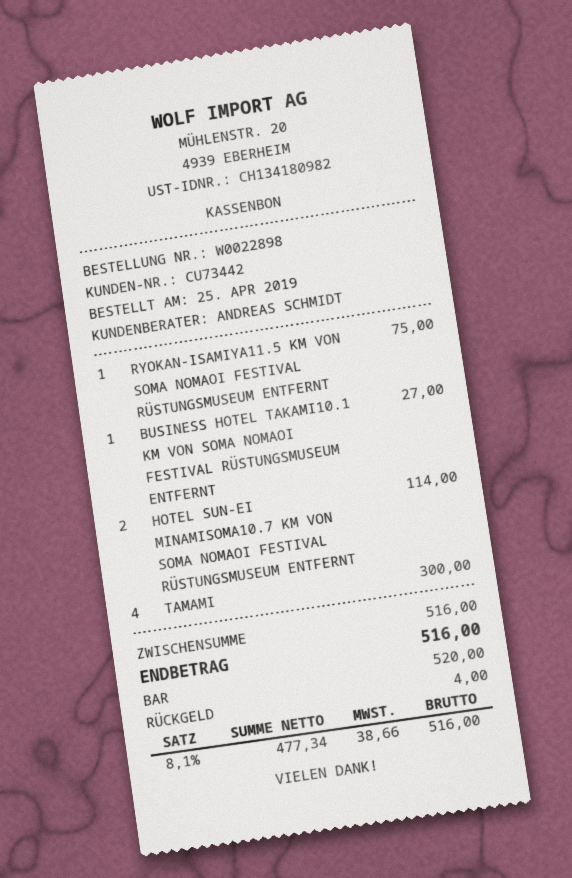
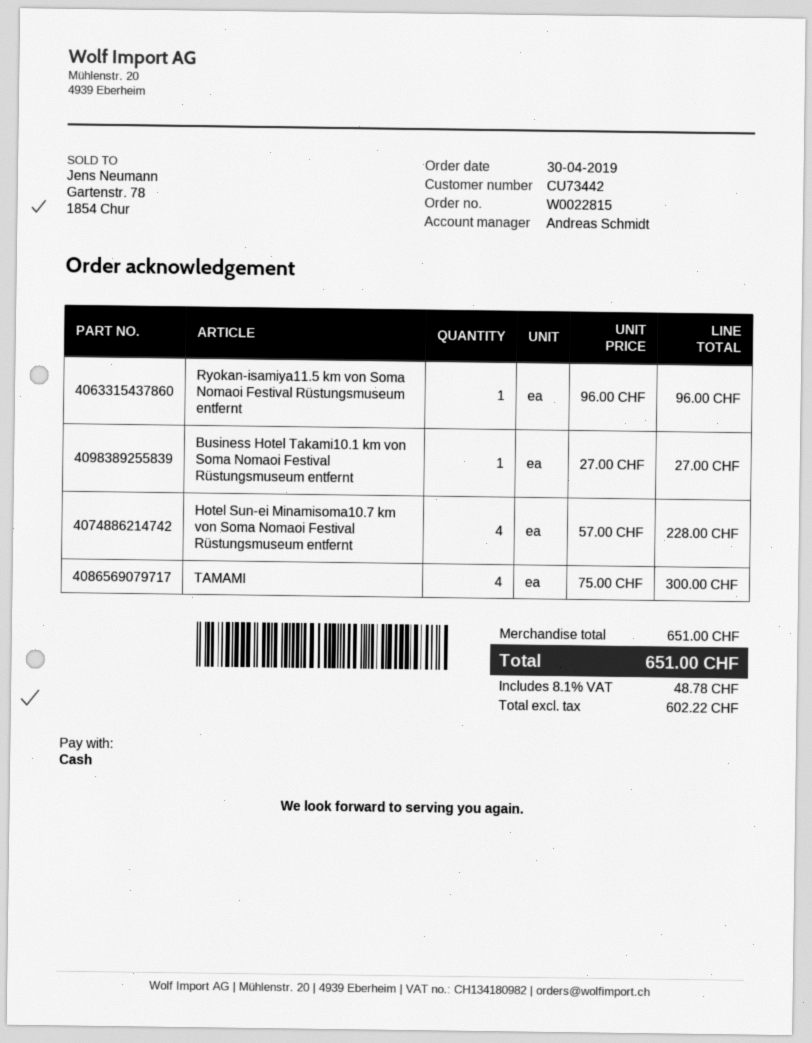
order number: W0022898 -> W0022815
order date: 2019-04-25 -> 2019-04-30
RYOKAN-ISAMIYA11.5 KM VON SOMA NOMAOI FESTIVAL RÜSTUNGSMUSEUM ENTFERNT: 1 for 75.00 -> 1 for 96.00
HOTEL SUN-EI MINAMISOMA10.7 KM VON SOMA NOMAOI FESTIVAL RÜSTUNGSMUSEUM ENTFERNT: 2 for 114.00 -> 4 for 228.00
subtotal: 516.00 -> 651.00
net: 477.34 -> 602.22
tax: 8.1% = 38.66 -> 8.1% = 48.78
total: 516.00 -> 651.00

